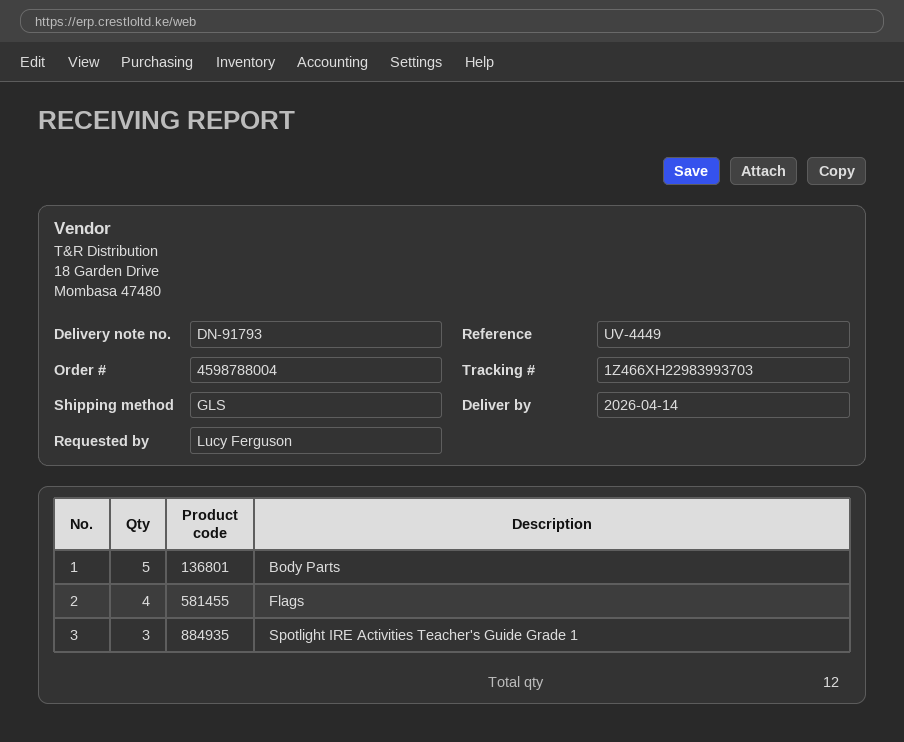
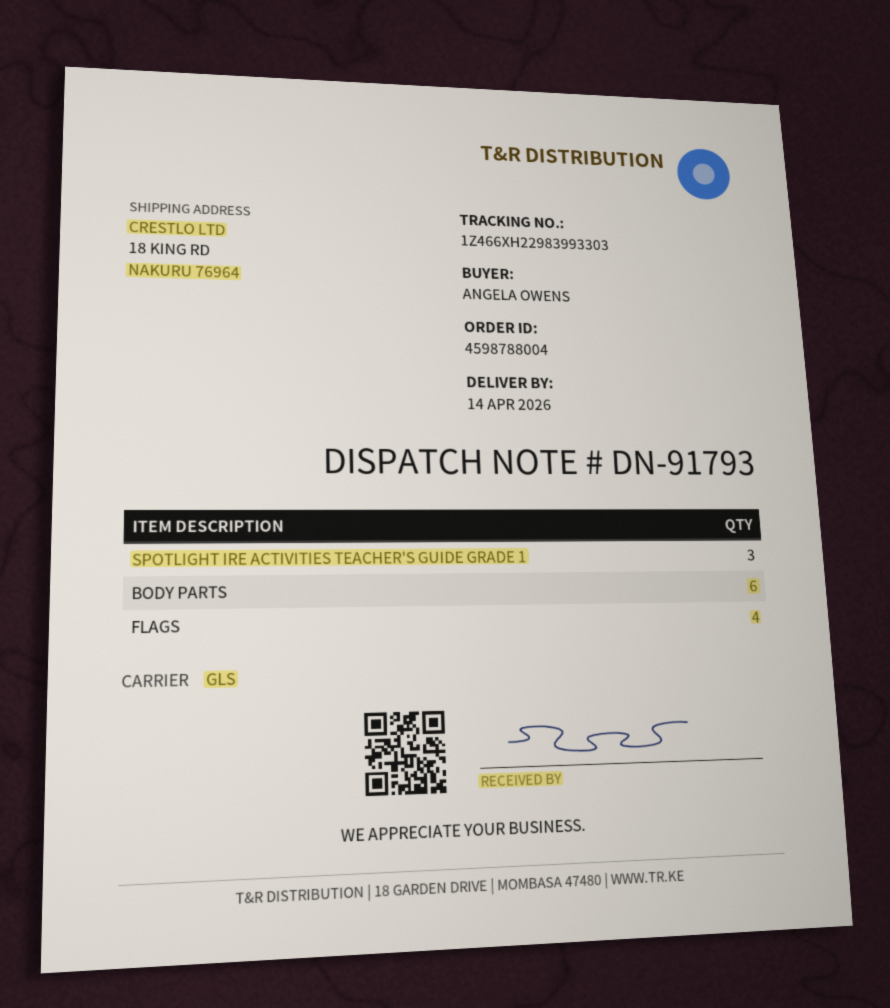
ordered by: Lucy Ferguson -> ANGELA OWENS
tracking number: 1Z466XH22983993703 -> 1Z466XH22983993303
Body Parts: 5 -> 6

